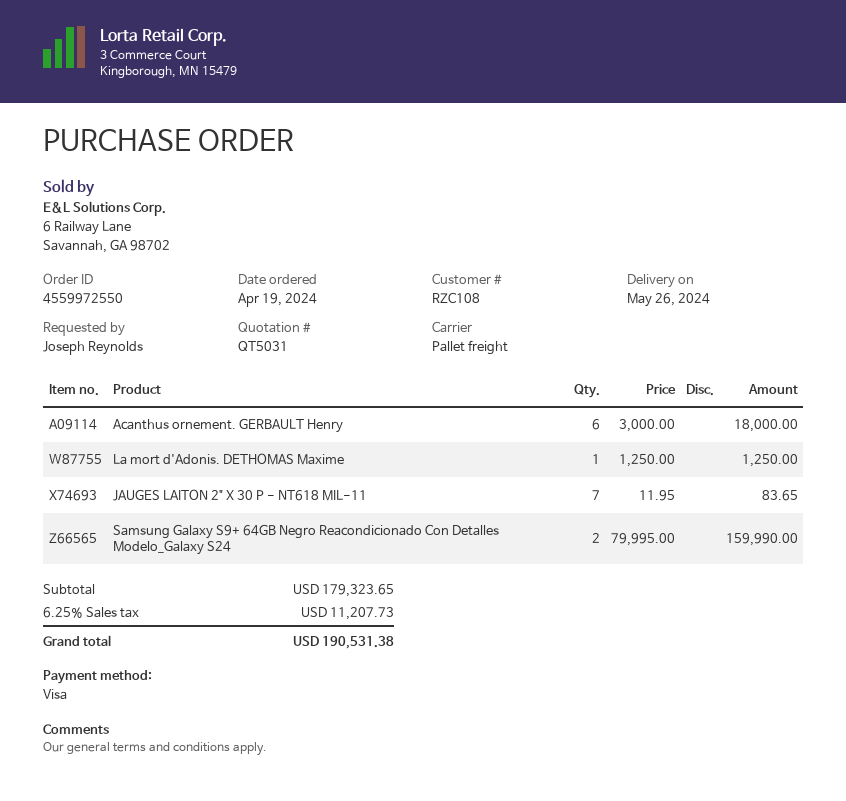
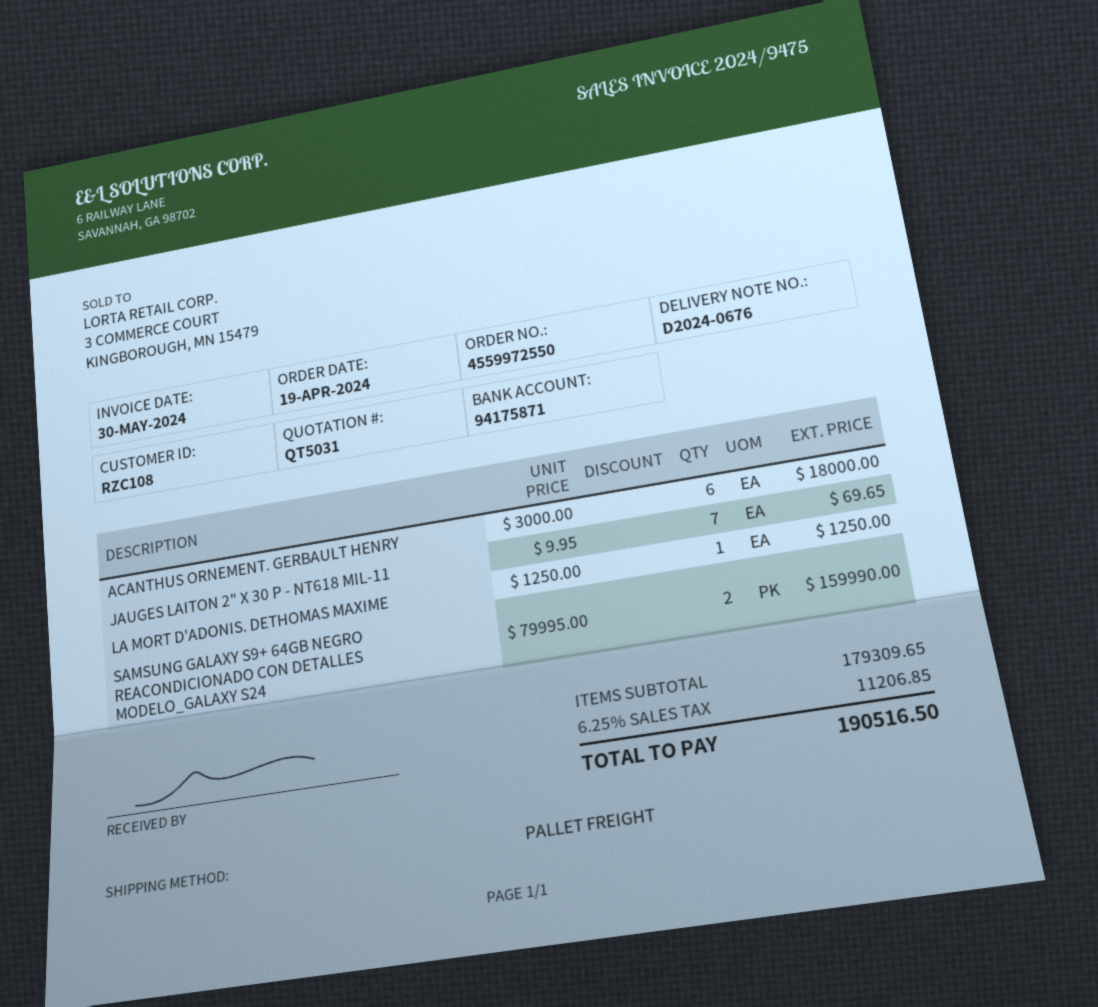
JAUGES LAITON 2" X 30 P - NT618 MIL-11: 7 x 11.95 = 83.65 -> 7 x 9.95 = 69.65
subtotal: 179323.65 -> 179309.65
tax: 6.25% = 11207.73 -> 6.25% = 11206.85
total: 190531.38 -> 190516.50

